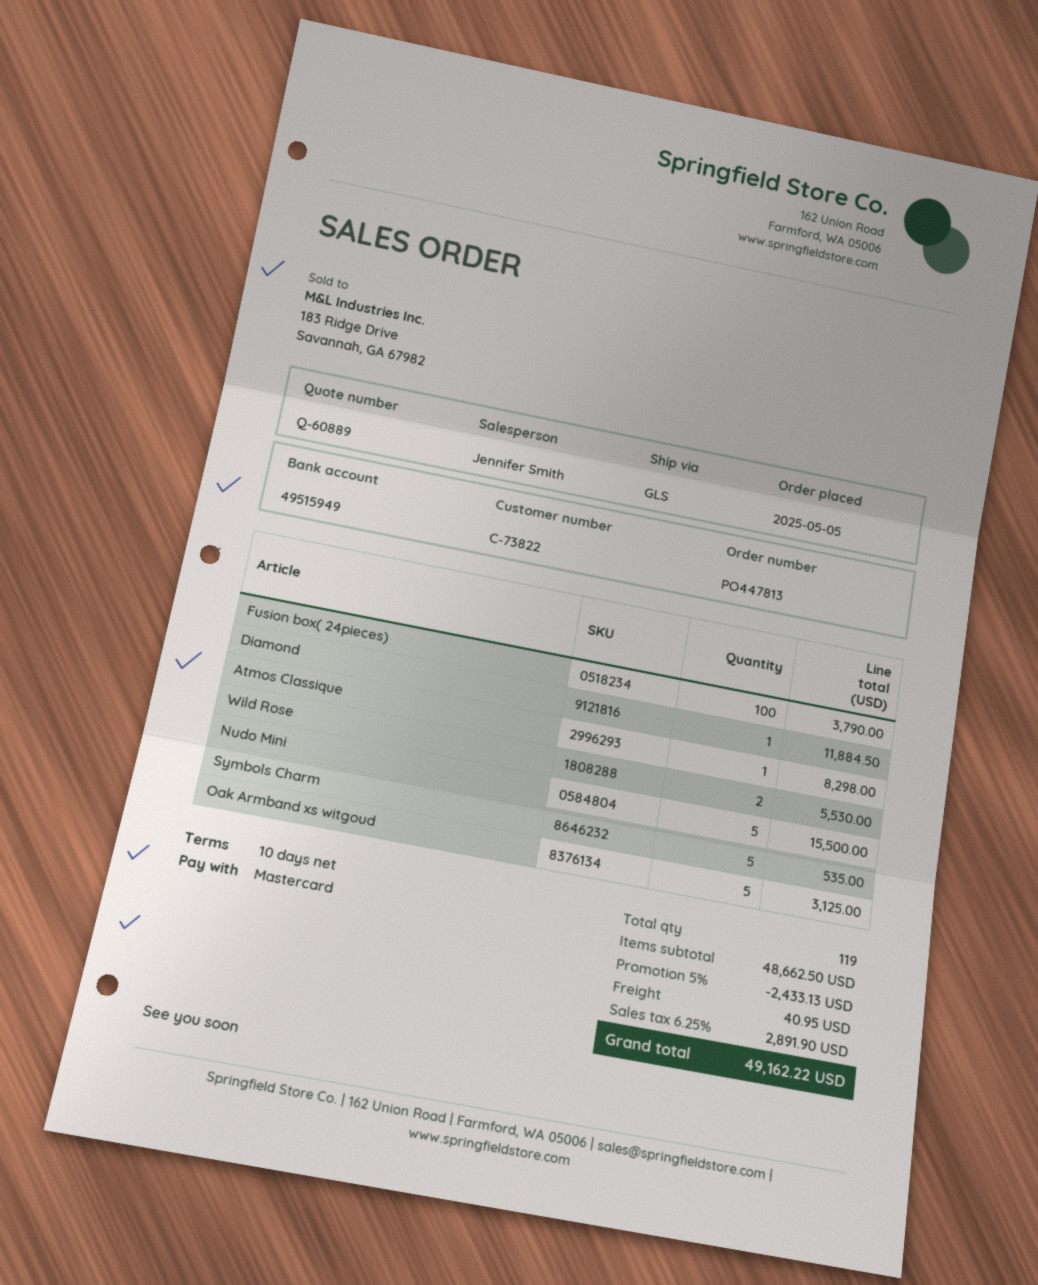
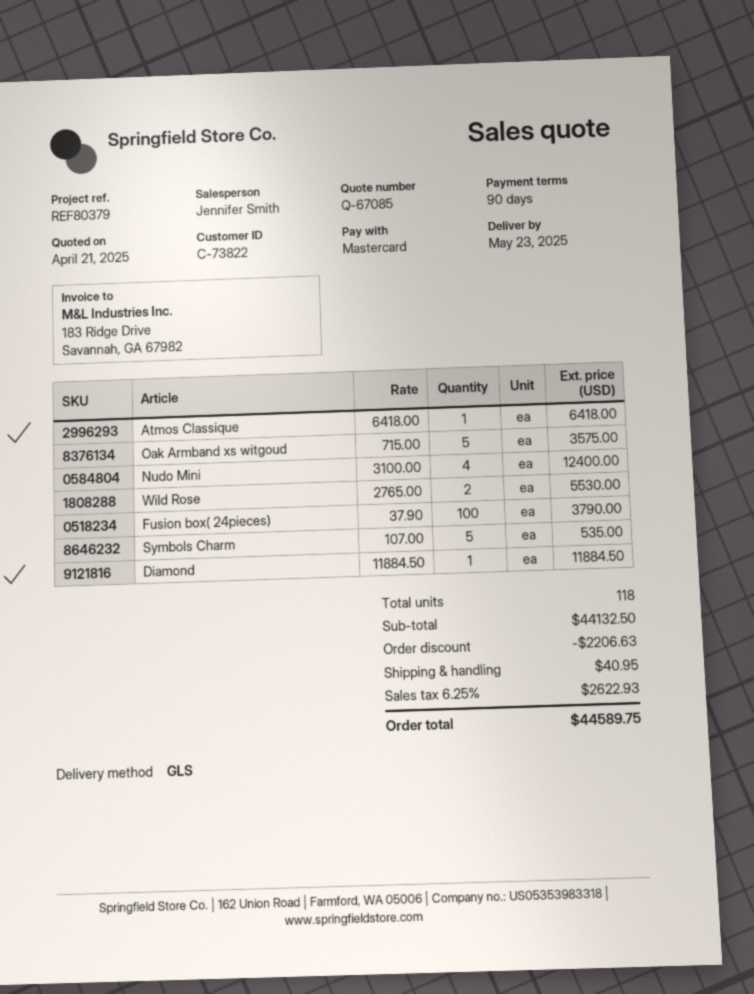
quote number: Q-60889 -> Q-67085
payment terms: 10 days -> 90 days
Atmos Classique: 1 for 8298.00 -> 1 for 6418.00
Nudo Mini: 5 for 15500.00 -> 4 for 12400.00
Oak Armband xs witgoud: 5 for 3125.00 -> 5 for 3575.00
total quantity: 119 -> 118
subtotal: 48662.50 -> 44132.50
discount: 2433.13 -> 2206.63
tax: 6.25% = 2891.90 -> 6.25% = 2622.93
total: 49162.22 -> 44589.75

